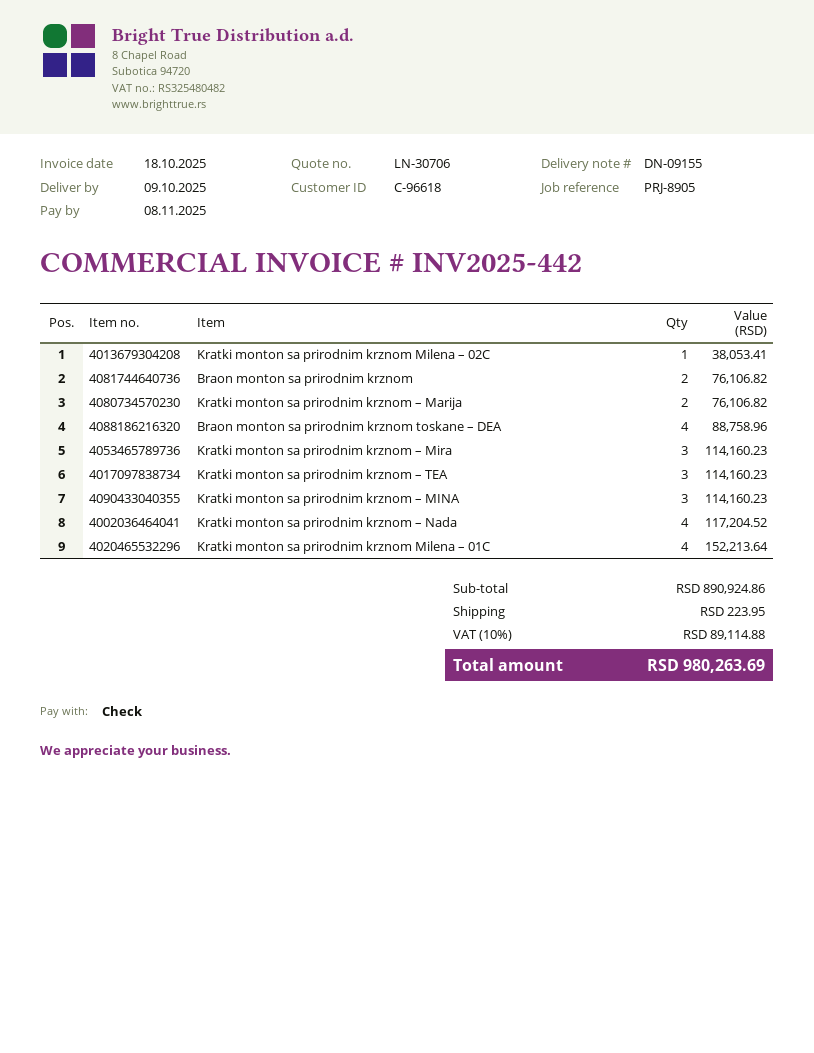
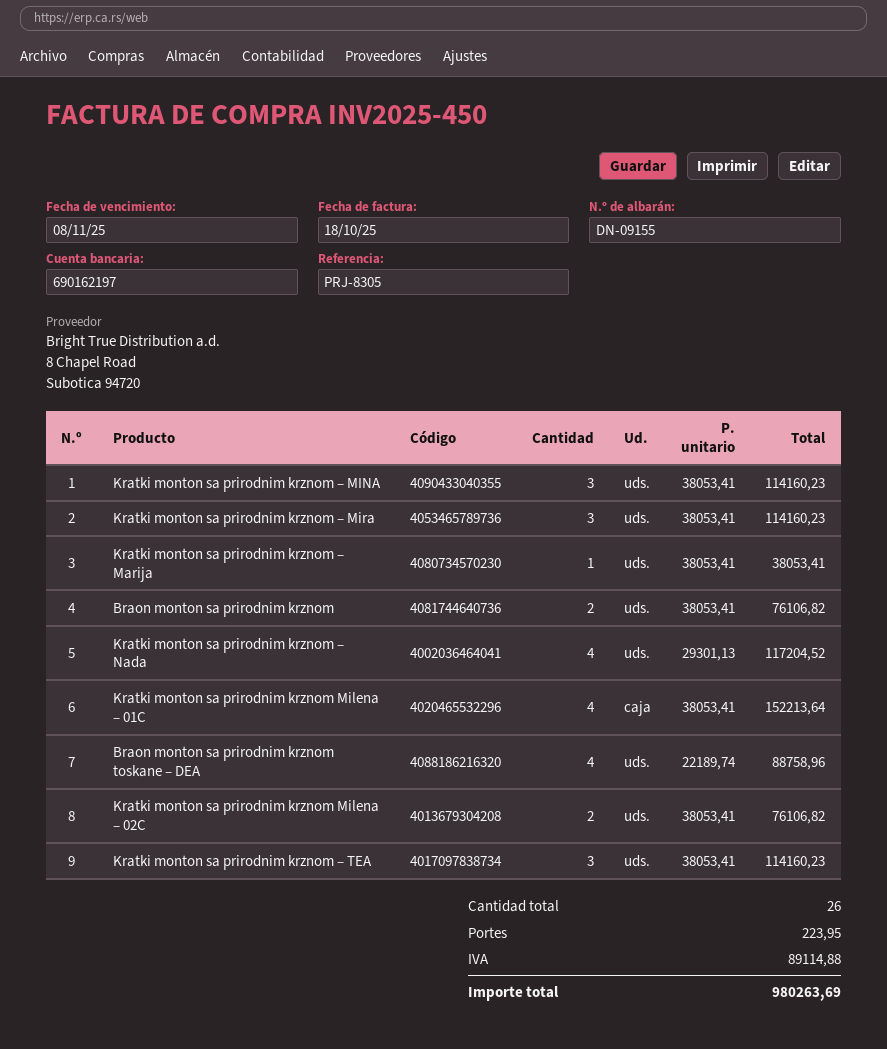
invoice number: INV2025-442 -> INV2025-450
reference: PRJ-8905 -> PRJ-8305
Kratki monton sa prirodnim krznom Milena – 02C: 1 for 38053.41 -> 2 for 76106.82
Kratki monton sa prirodnim krznom – Marija: 2 for 76106.82 -> 1 for 38053.41

